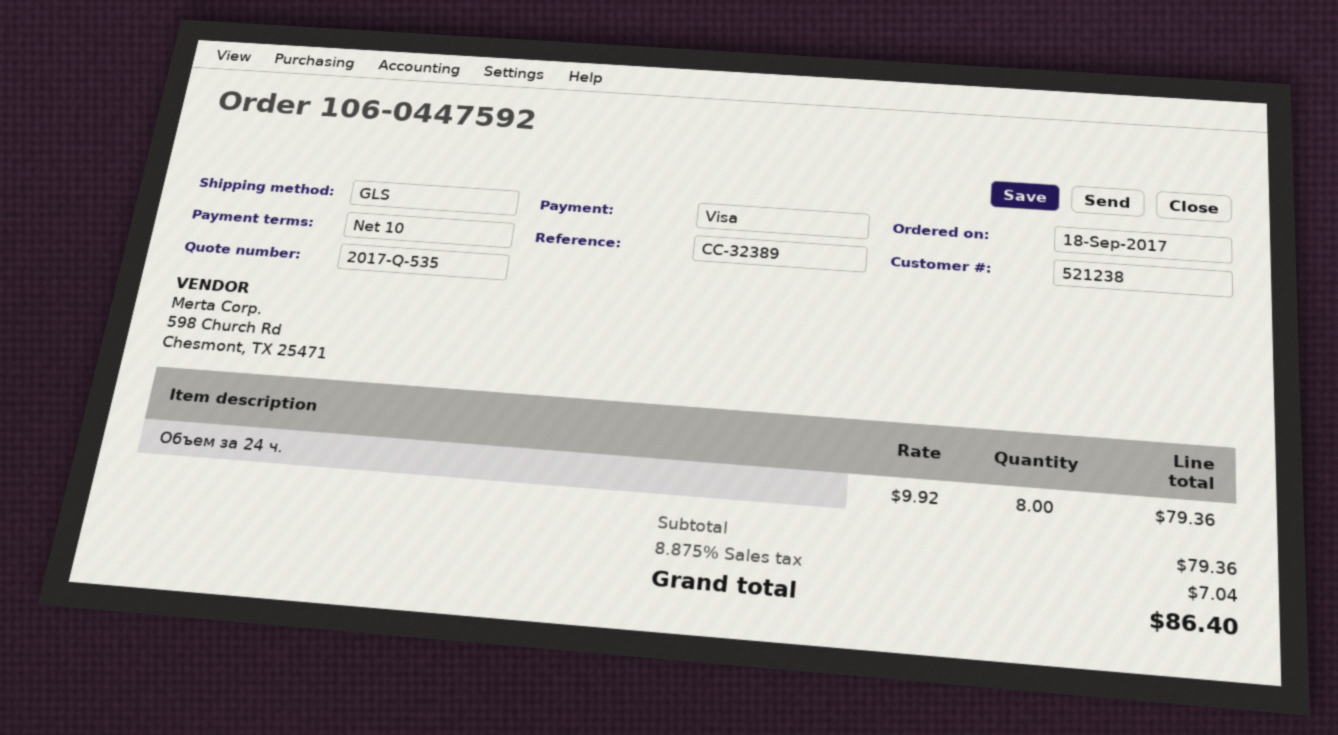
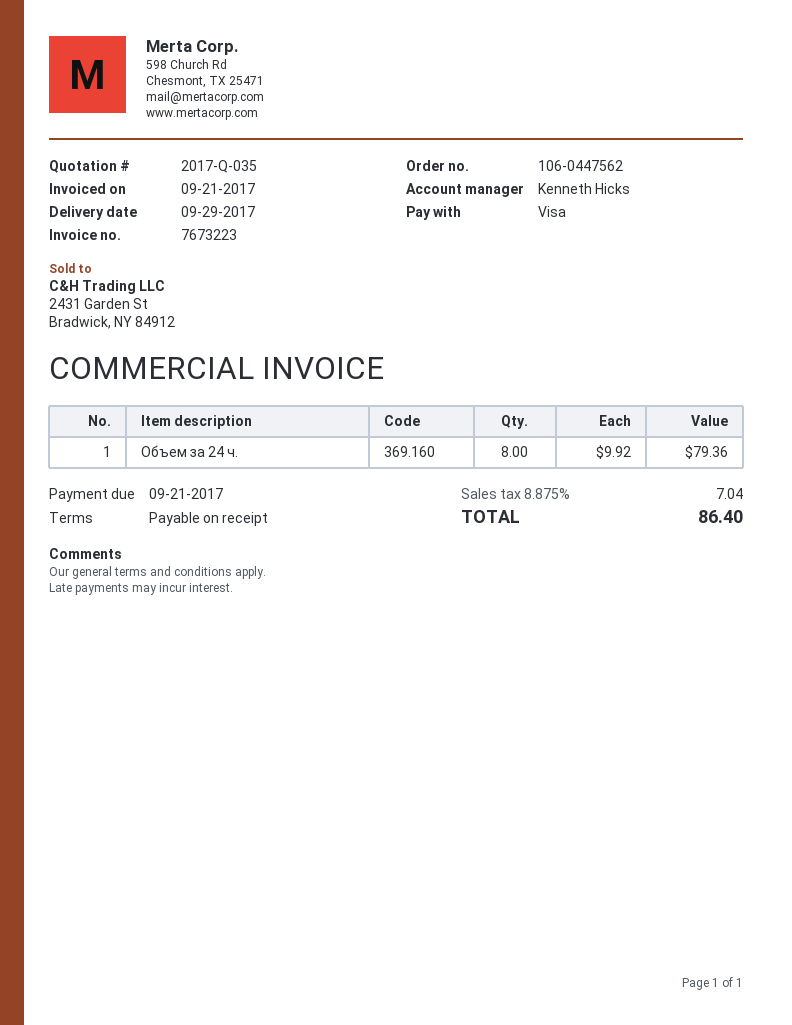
quote number: 2017-Q-535 -> 2017-Q-035
order number: 106-0447592 -> 106-0447562
payment terms: 10 days -> on receipt

